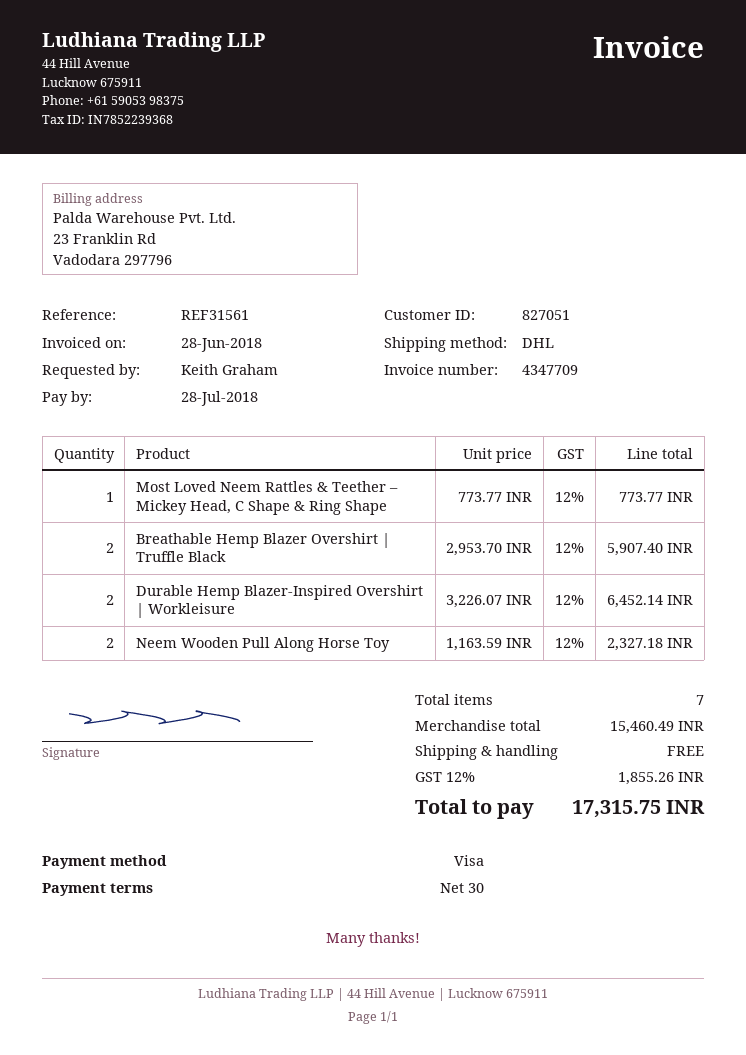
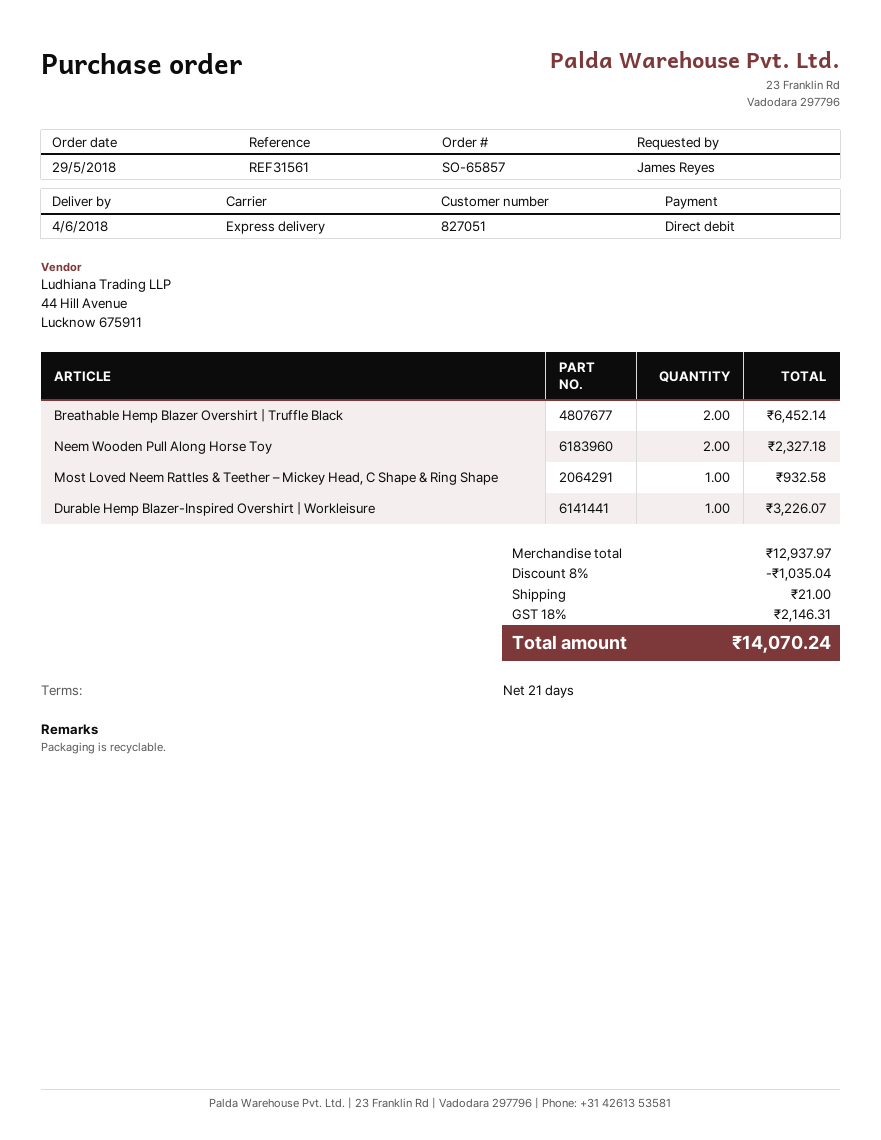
payment terms: 30 days -> 21 days
ordered by: Keith Graham -> James Reyes
payment method: Visa -> direct debit
shipping method: DHL -> express
Most Loved Neem Rattles & Teether – Mickey Head, C Shape & Ring Shape: 1 for 773.77 -> 1 for 932.58
Breathable Hemp Blazer Overshirt | Truffle Black: 2 for 5907.40 -> 2 for 6452.14
Durable Hemp Blazer-Inspired Overshirt | Workleisure: 2 for 6452.14 -> 1 for 3226.07
subtotal: 15460.49 -> 12937.97
discount: none -> 8% = 1035.04
shipping: 0.00 -> 21.00
tax: 12% = 1855.26 -> 18% = 2146.31
total: 17315.75 -> 14070.24

